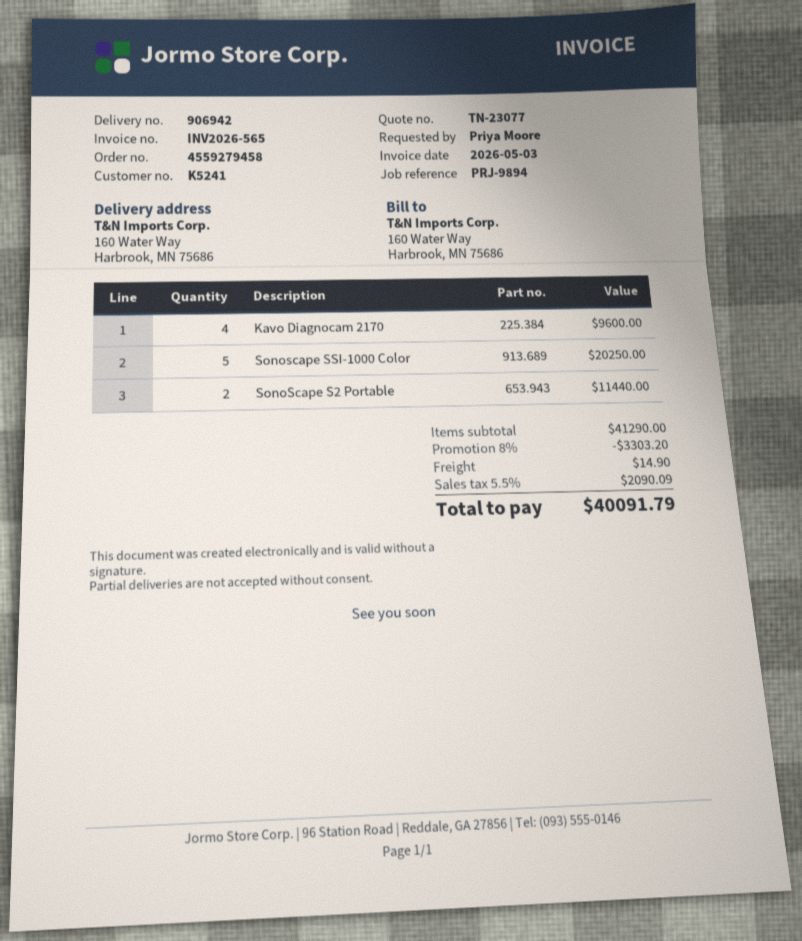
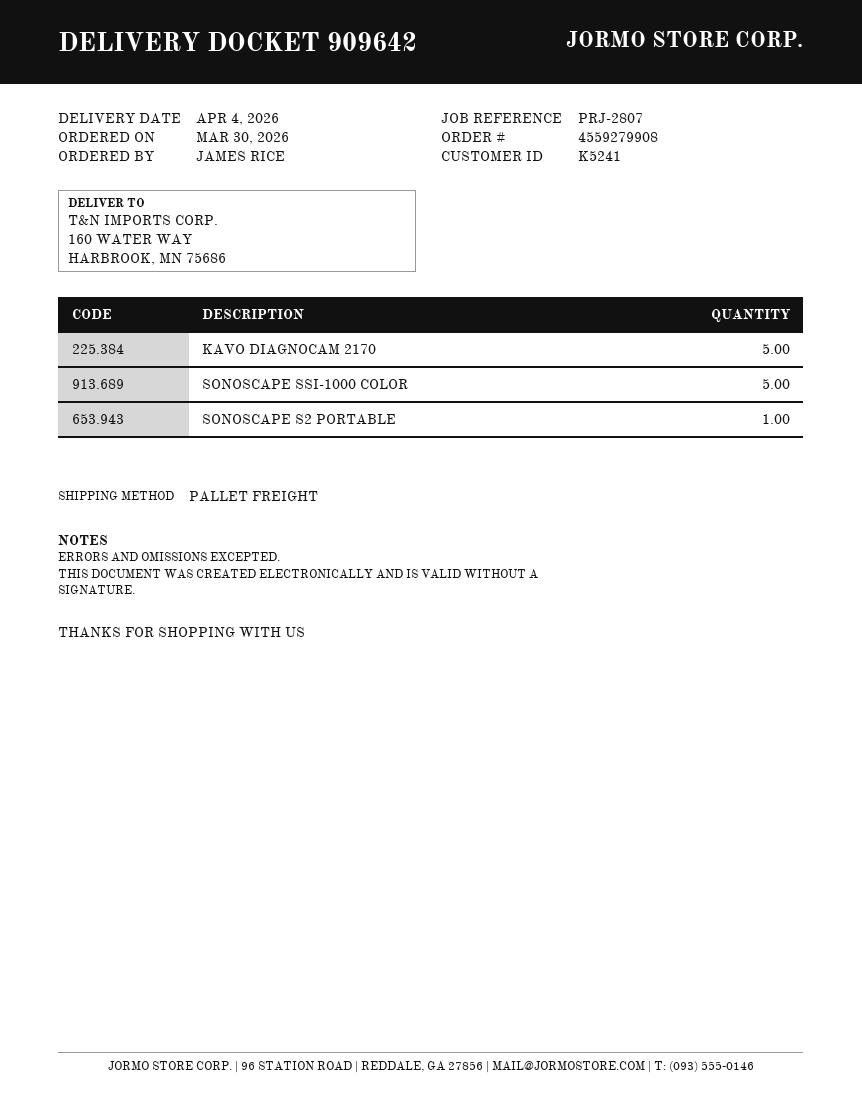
order number: 4559279458 -> 4559279908
delivery note number: 906942 -> 909642
reference: PRJ-9894 -> PRJ-2807
ordered by: Priya Moore -> JAMES RICE
Kavo Diagnocam 2170: 4 -> 5
SonoScape S2 Portable: 2 -> 1

